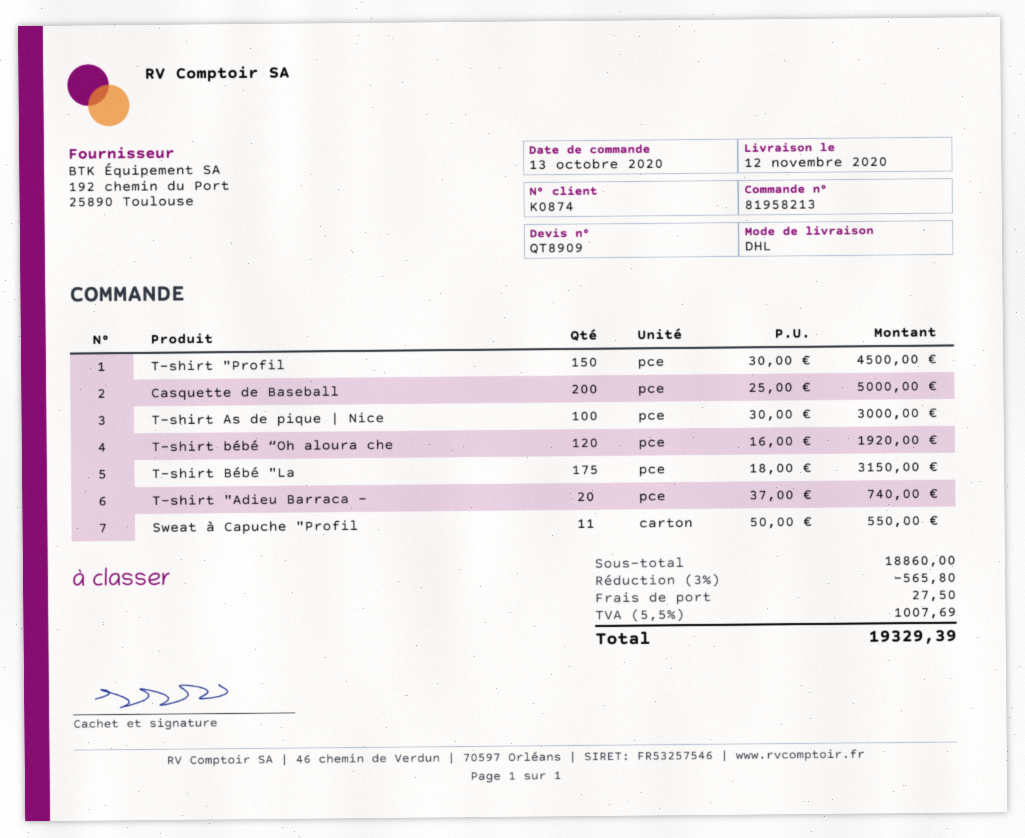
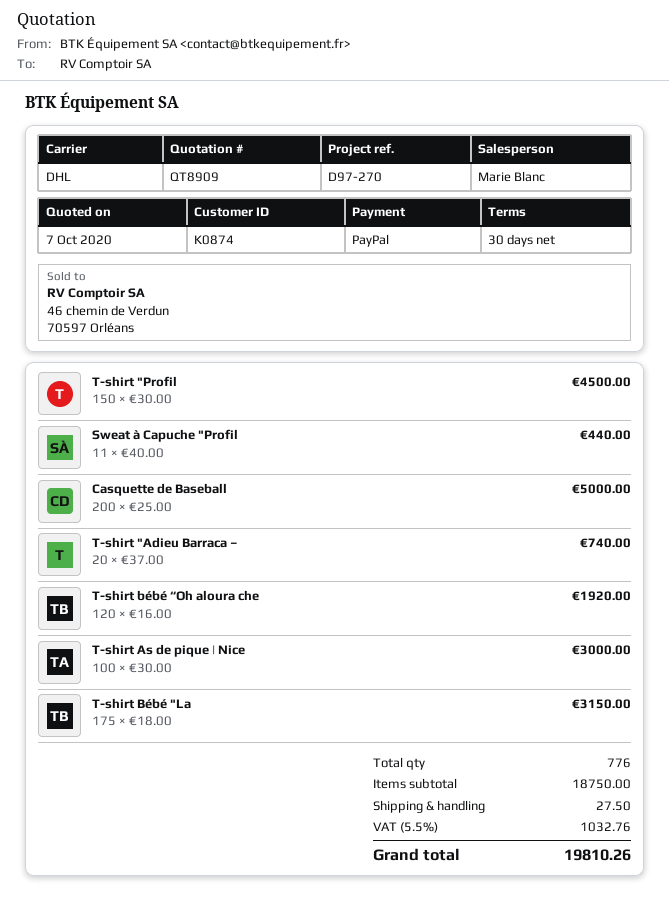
Sweat à Capuche "Profil: 11 x 50.00 = 550.00 -> 11 x 40.00 = 440.00
subtotal: 18860.00 -> 18750.00
discount: 3% = 565.80 -> none
tax: 5.5% = 1007.69 -> 5.5% = 1032.76
total: 19329.39 -> 19810.26

